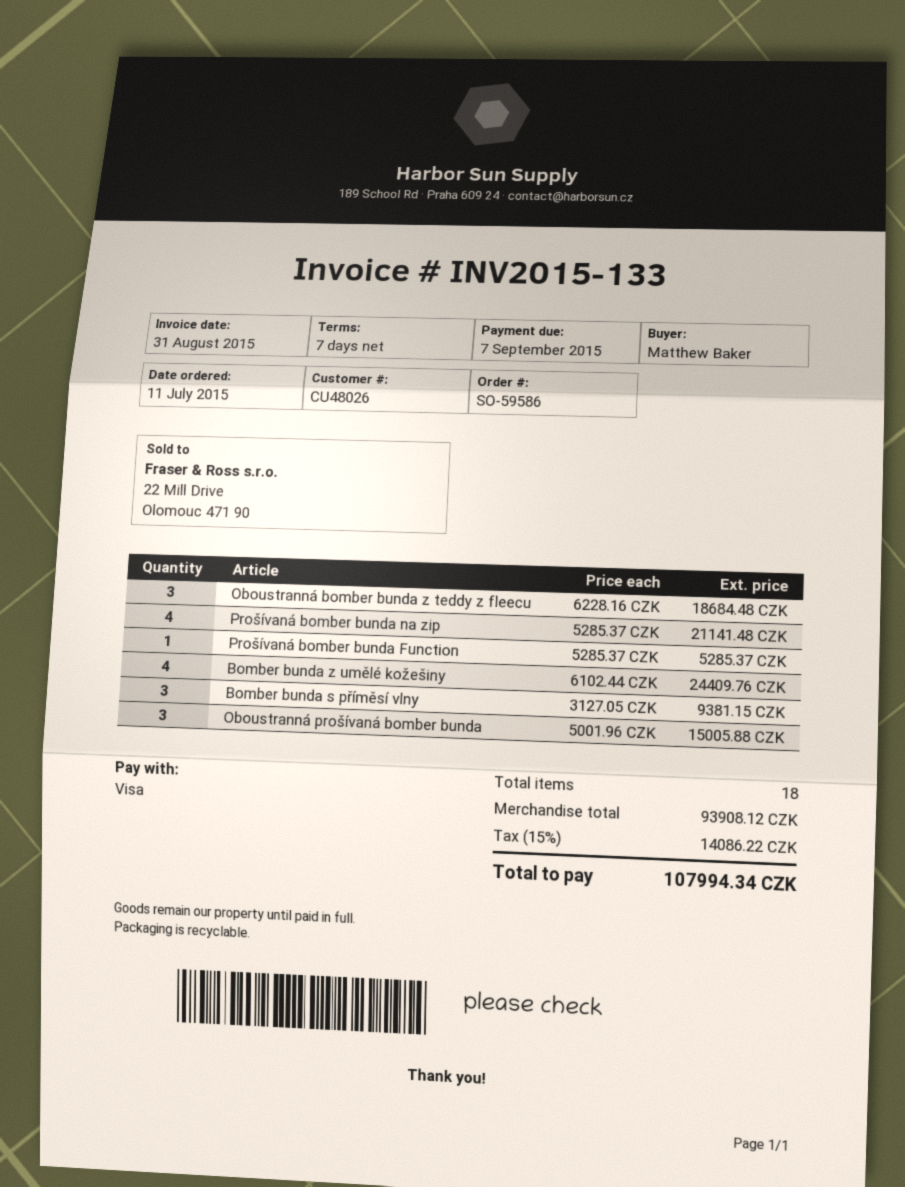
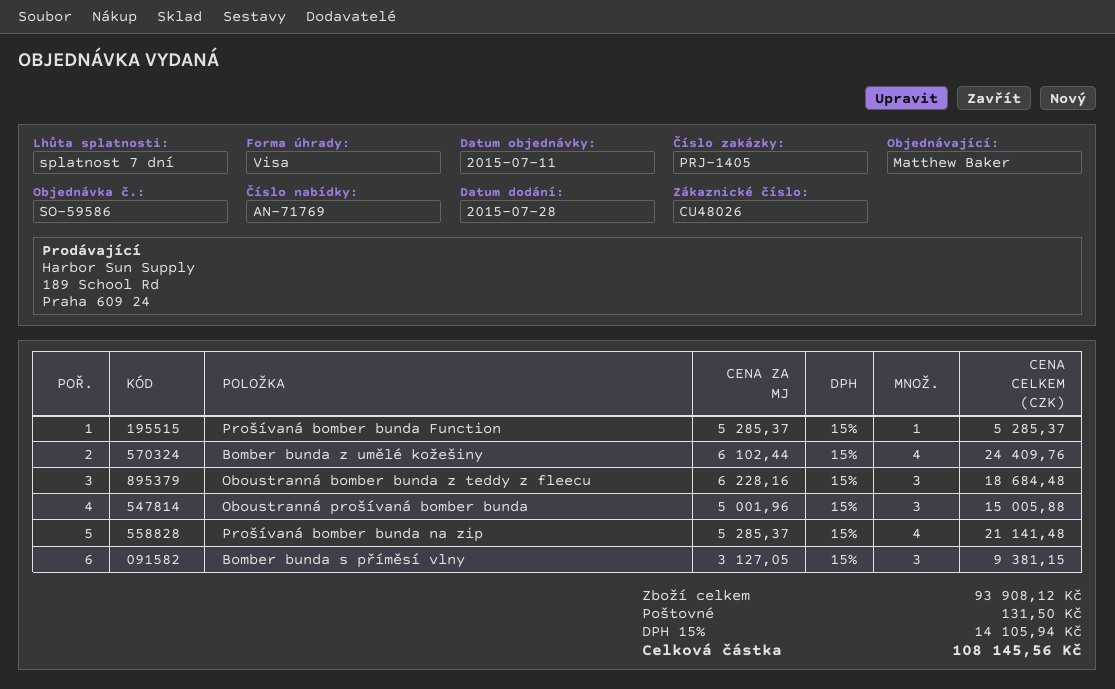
shipping: none -> 131.50
tax: 15% = 14086.22 -> 15% = 14105.94
total: 107994.34 -> 108145.56

